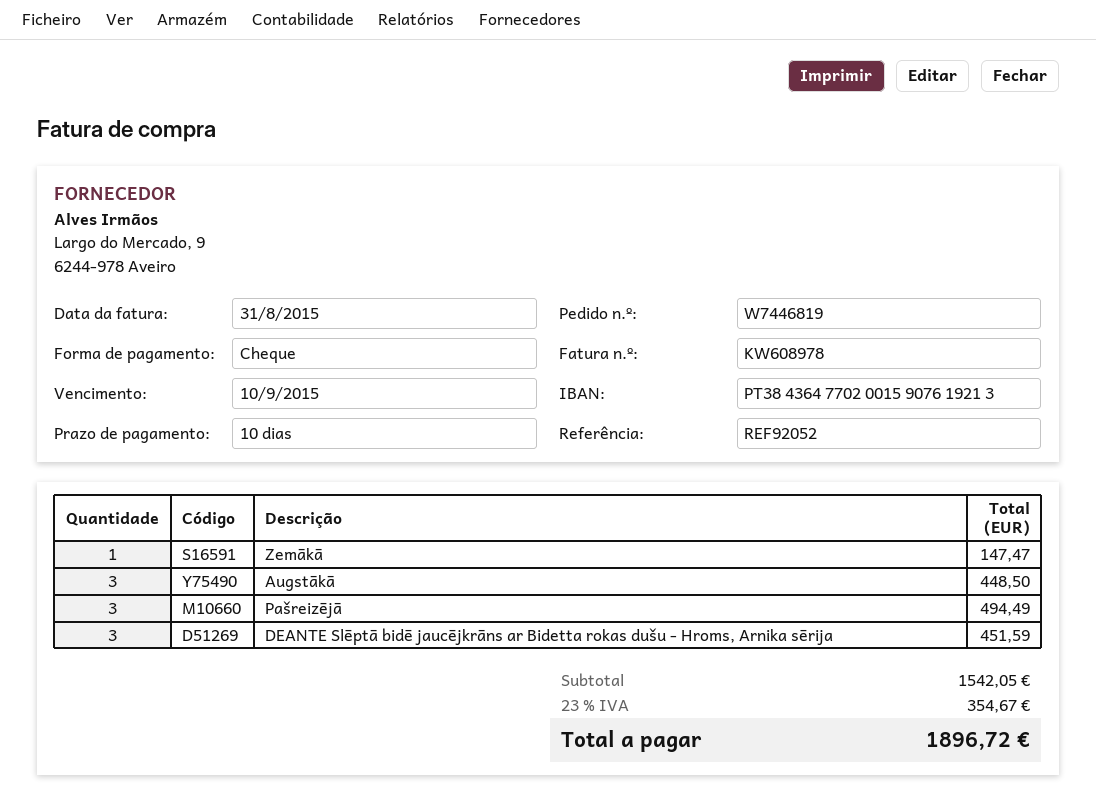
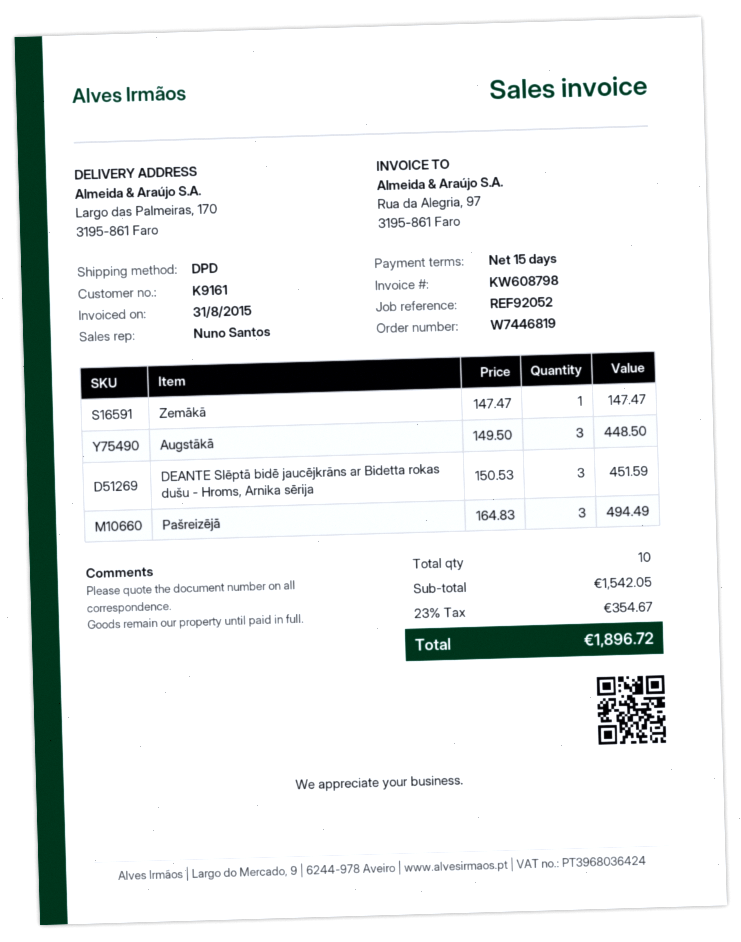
invoice number: KW608978 -> KW608798
payment terms: 10 days -> 15 days

